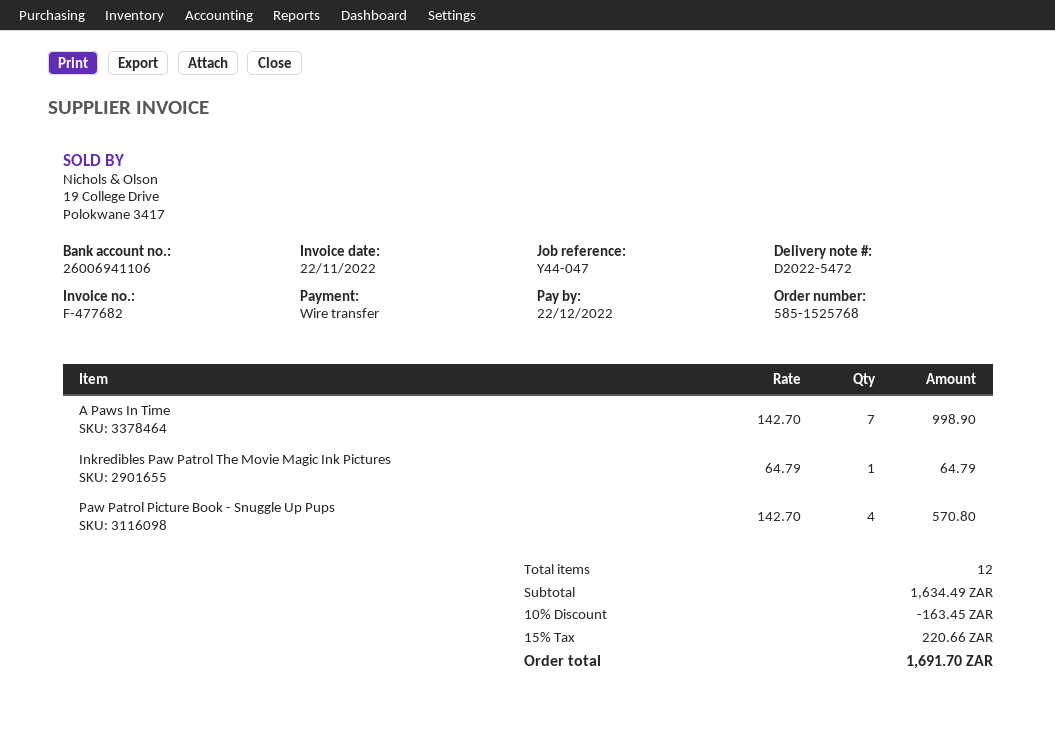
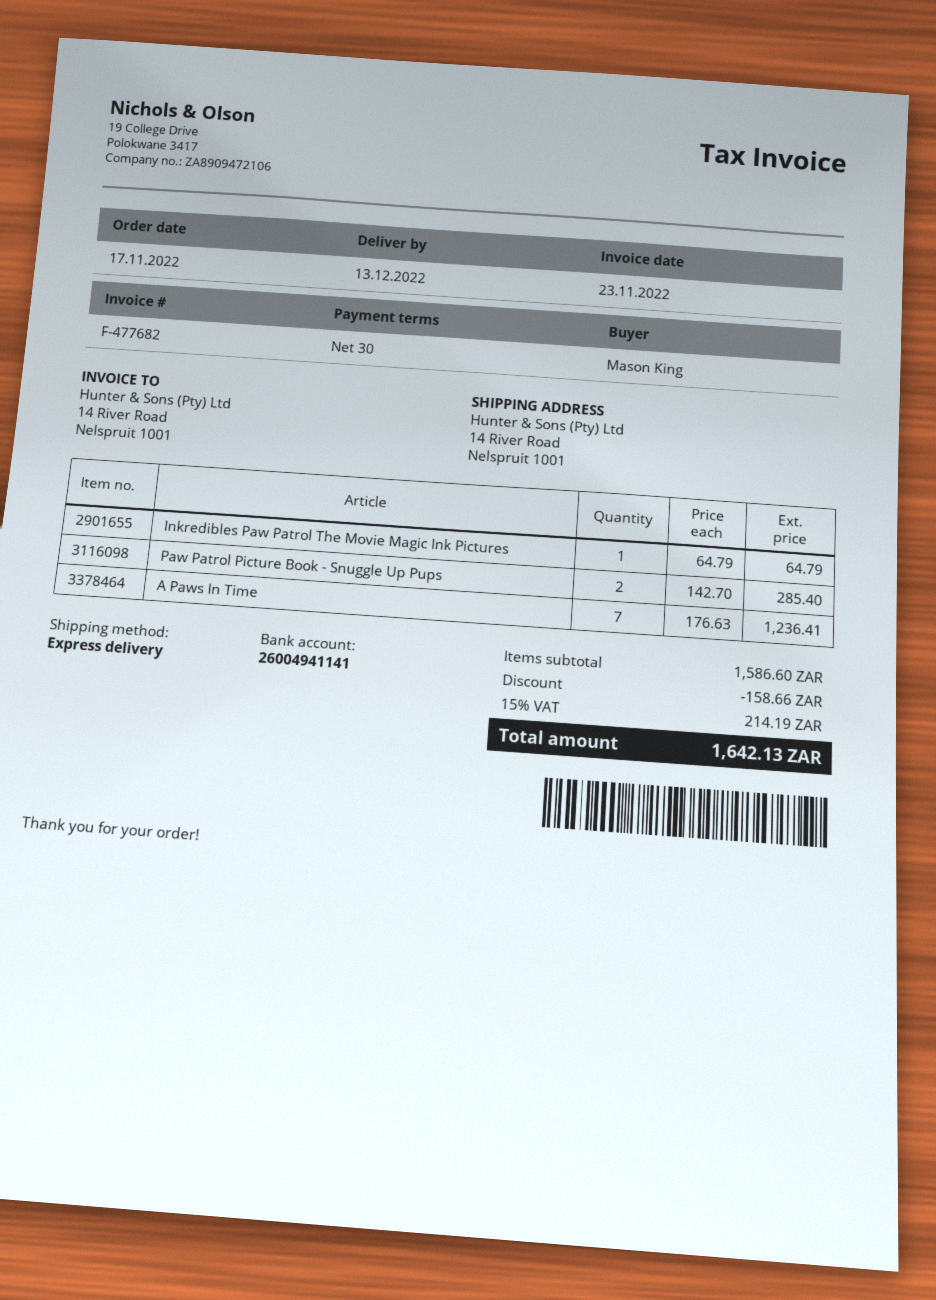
invoice date: 2022-11-22 -> 2022-11-23
bank account: 26006941106 -> 26004941141
A Paws In Time: 7 x 142.70 = 998.90 -> 7 x 176.63 = 1236.41
Paw Patrol Picture Book - Snuggle Up Pups: 4 x 142.70 = 570.80 -> 2 x 142.70 = 285.40
subtotal: 1634.49 -> 1586.60
discount: 163.45 -> 158.66
tax: 15% = 220.66 -> 15% = 214.19
total: 1691.70 -> 1642.13

